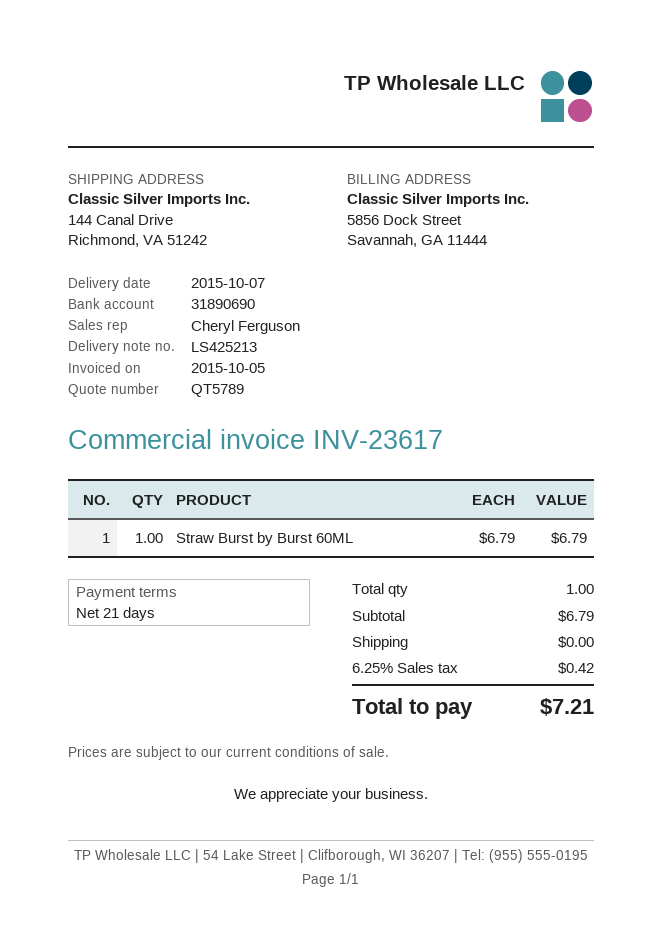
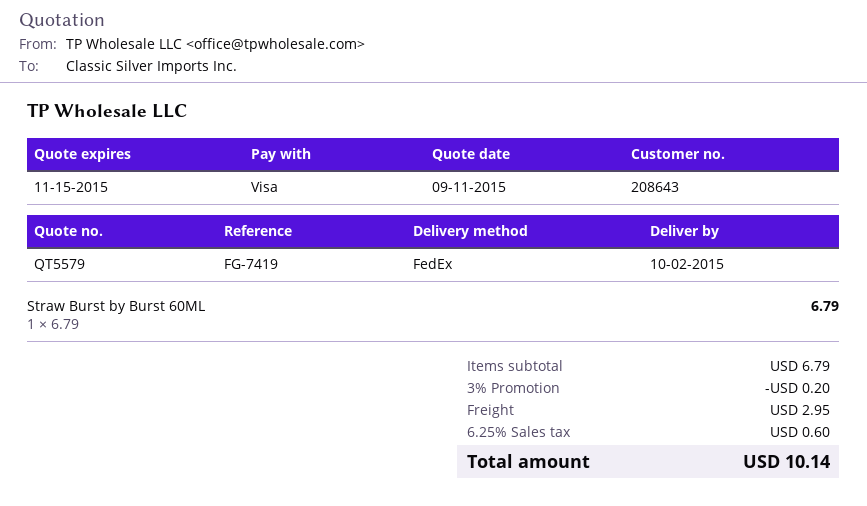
quote number: QT5789 -> QT5579
delivery date: 2015-10-07 -> 2015-10-02
discount: none -> 3% = 0.20
shipping: 0.00 -> 2.95
tax: 6.25% = 0.42 -> 6.25% = 0.60
total: 7.21 -> 10.14

